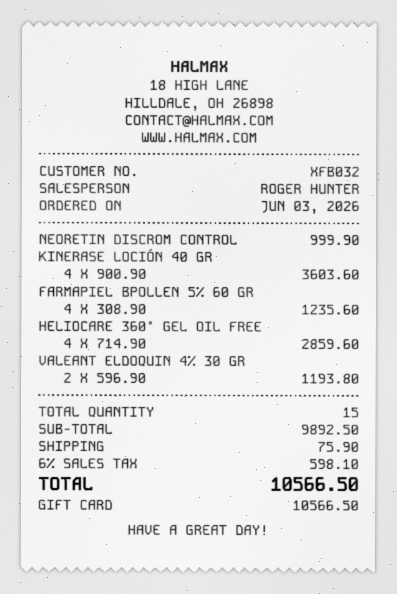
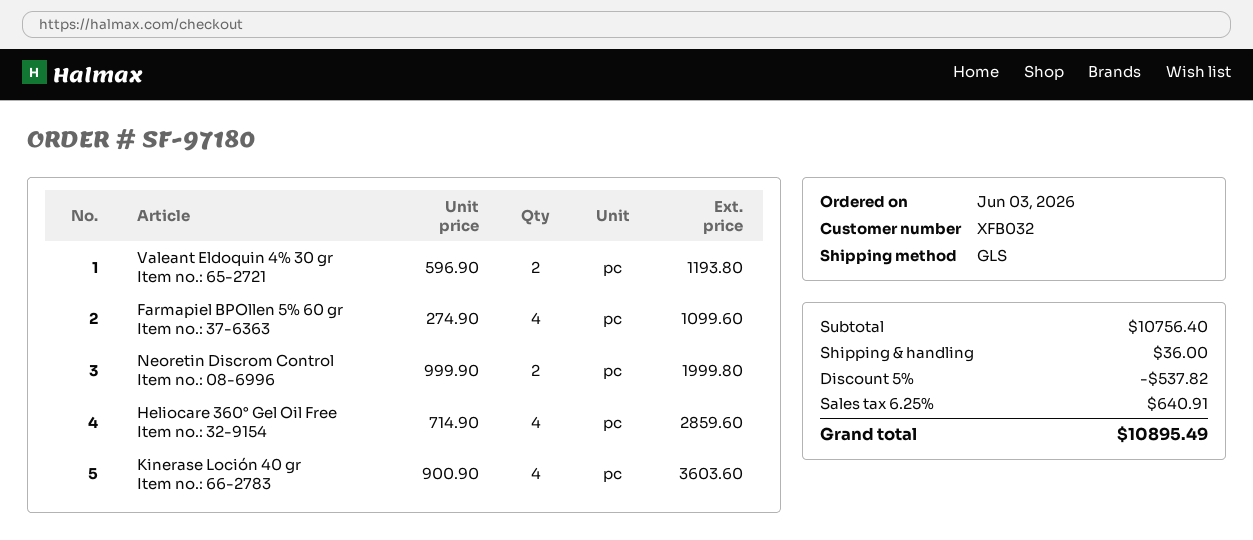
NEORETIN DISCROM CONTROL: 1 x 999.90 = 999.90 -> 2 x 999.90 = 1999.80
FARMAPIEL BPOLLEN 5% 60 GR: 4 x 308.90 = 1235.60 -> 4 x 274.90 = 1099.60
subtotal: 9892.50 -> 10756.40
discount: none -> 5% = 537.82
shipping: 75.90 -> 36.00
tax: 6% = 598.10 -> 6.25% = 640.91
total: 10566.50 -> 10895.49

